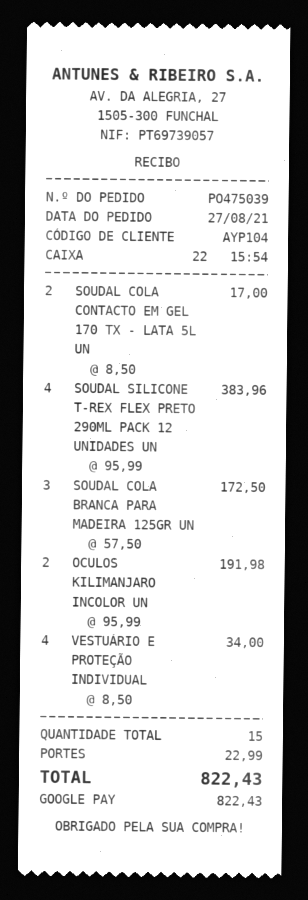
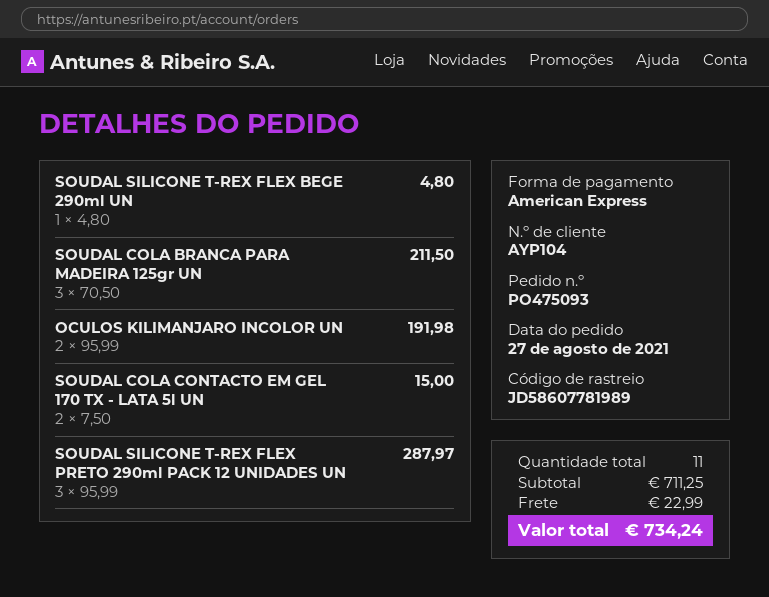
order number: PO475039 -> PO475093
payment method: Google Pay -> American Express
SOUDAL COLA CONTACTO EM GEL 170 TX - LATA 5L UN: 2 x 8.50 = 17.00 -> 2 x 7.50 = 15.00
SOUDAL SILICONE T-REX FLEX PRETO 290ML PACK 12 UNIDADES UN: 4 x 95.99 = 383.96 -> 3 x 95.99 = 287.97
SOUDAL COLA BRANCA PARA MADEIRA 125GR UN: 3 x 57.50 = 172.50 -> 3 x 70.50 = 211.50
VESTUÁRIO E PROTEÇÃO INDIVIDUAL: 4 x 8.50 = 34.00 -> none
SOUDAL SILICONE T-REX FLEX BEGE 290ml UN: none -> 1 x 4.80 = 4.80
total quantity: 15 -> 11
total: 822.43 -> 734.24

